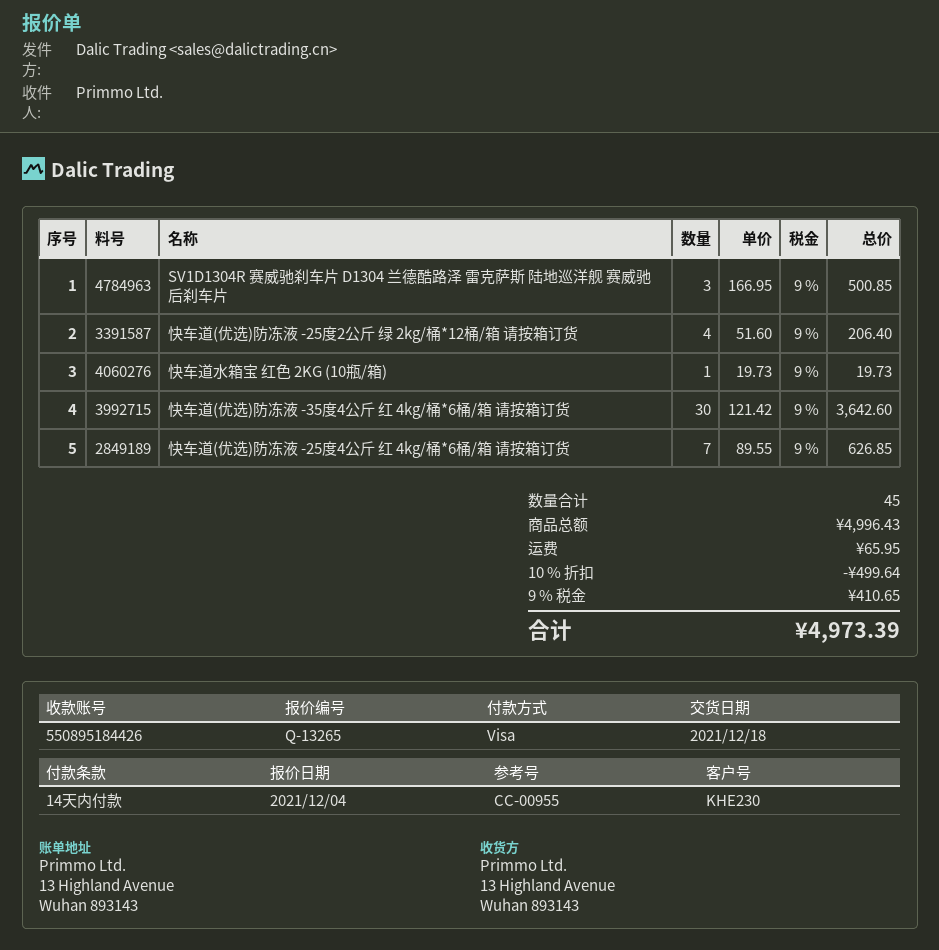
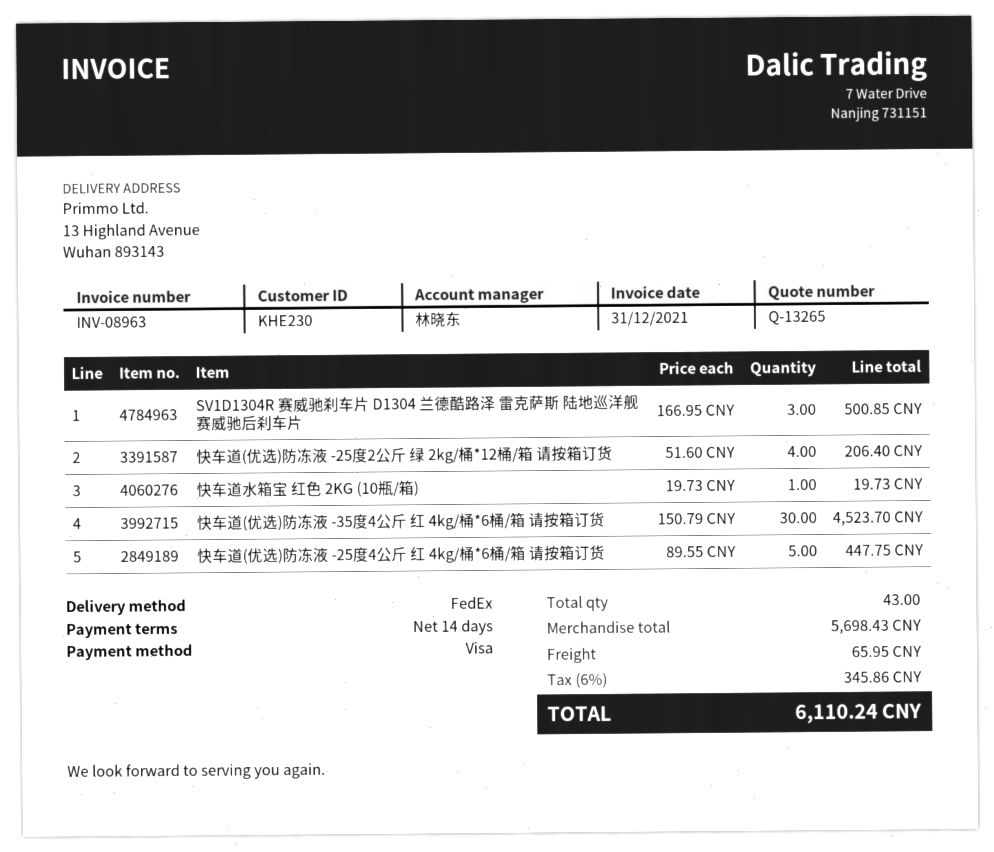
快车道(优选)防冻液 -35度4公斤 红 4kg/桶*6桶/箱 请按箱订货: 30 x 121.42 = 3642.60 -> 30 x 150.79 = 4523.70
快车道(优选)防冻液 -25度4公斤 红 4kg/桶*6桶/箱 请按箱订货: 7 x 89.55 = 626.85 -> 5 x 89.55 = 447.75
total quantity: 45 -> 43
subtotal: 4996.43 -> 5698.43
discount: 10% = 499.64 -> none
tax: 9% = 410.65 -> 6% = 345.86
total: 4973.39 -> 6110.24

